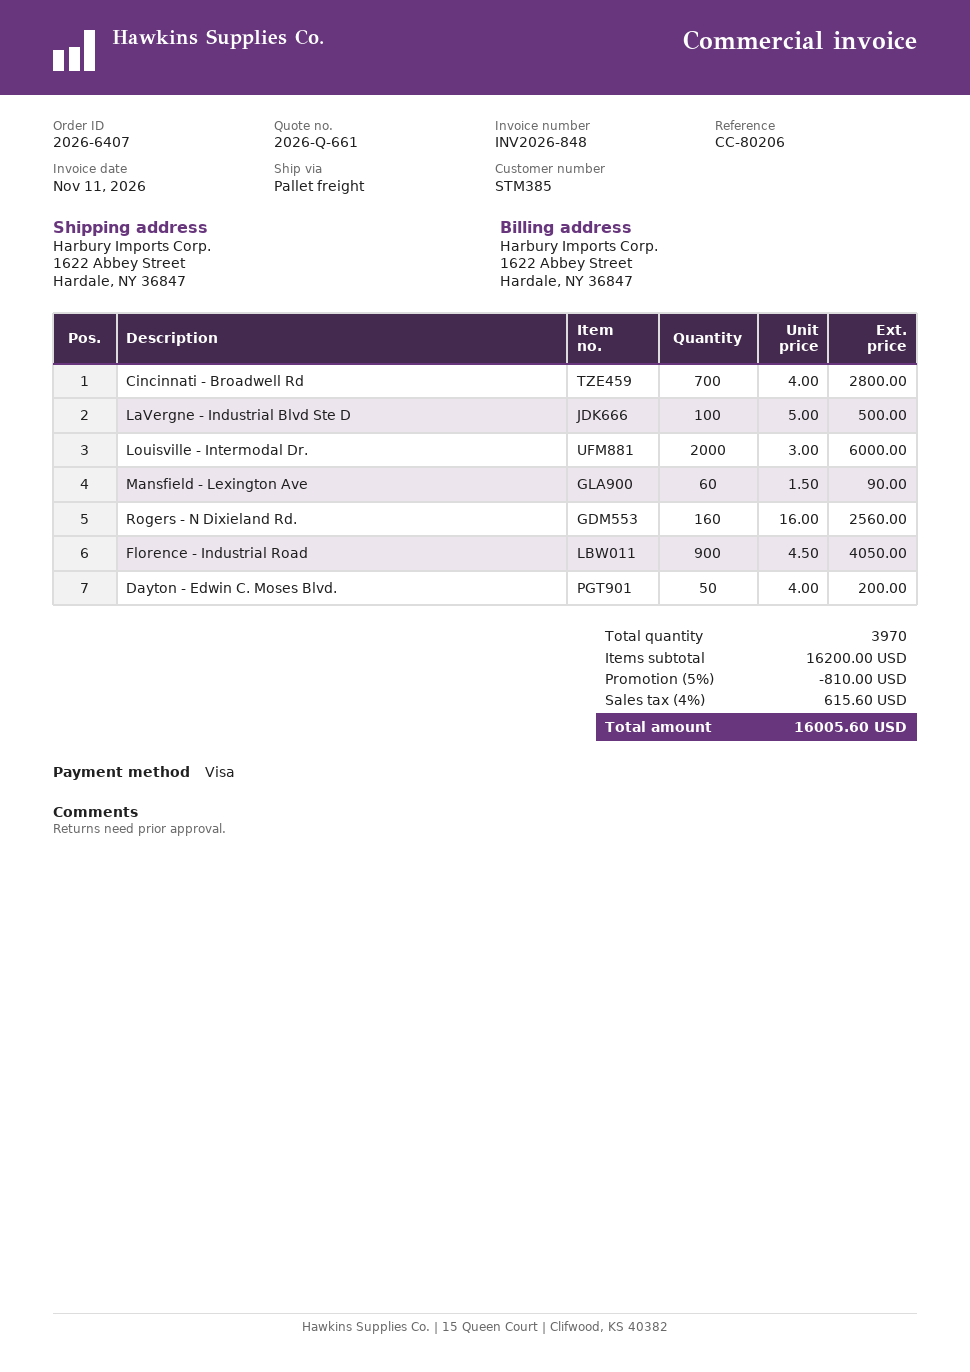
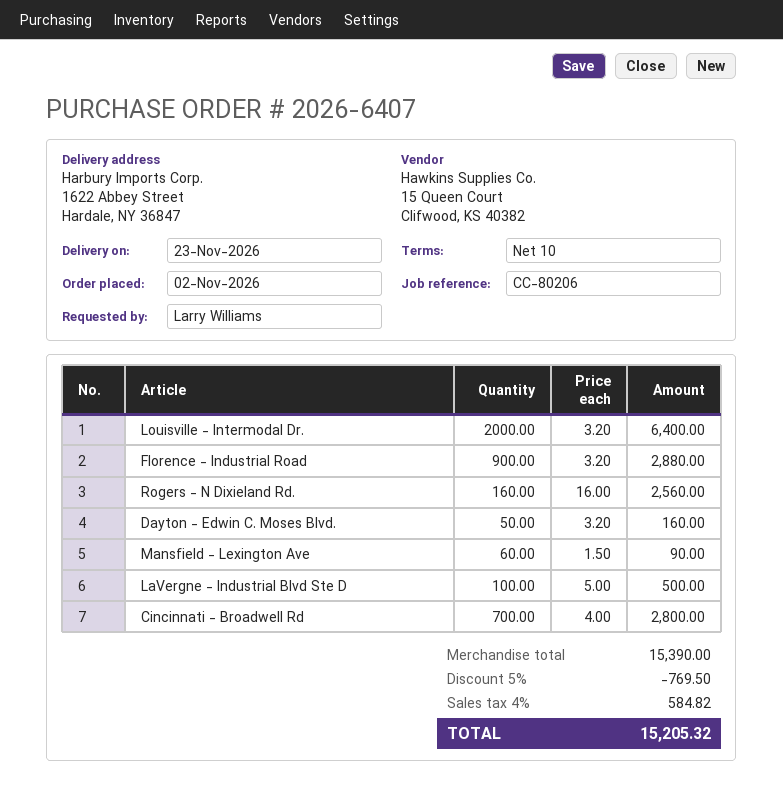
Louisville - Intermodal Dr.: 2000 x 3.00 = 6000.00 -> 2000 x 3.20 = 6400.00
Florence - Industrial Road: 900 x 4.50 = 4050.00 -> 900 x 3.20 = 2880.00
Dayton - Edwin C. Moses Blvd.: 50 x 4.00 = 200.00 -> 50 x 3.20 = 160.00
subtotal: 16200.00 -> 15390.00
discount: 5% = 810.00 -> 5% = 769.50
tax: 4% = 615.60 -> 4% = 584.82
total: 16005.60 -> 15205.32

